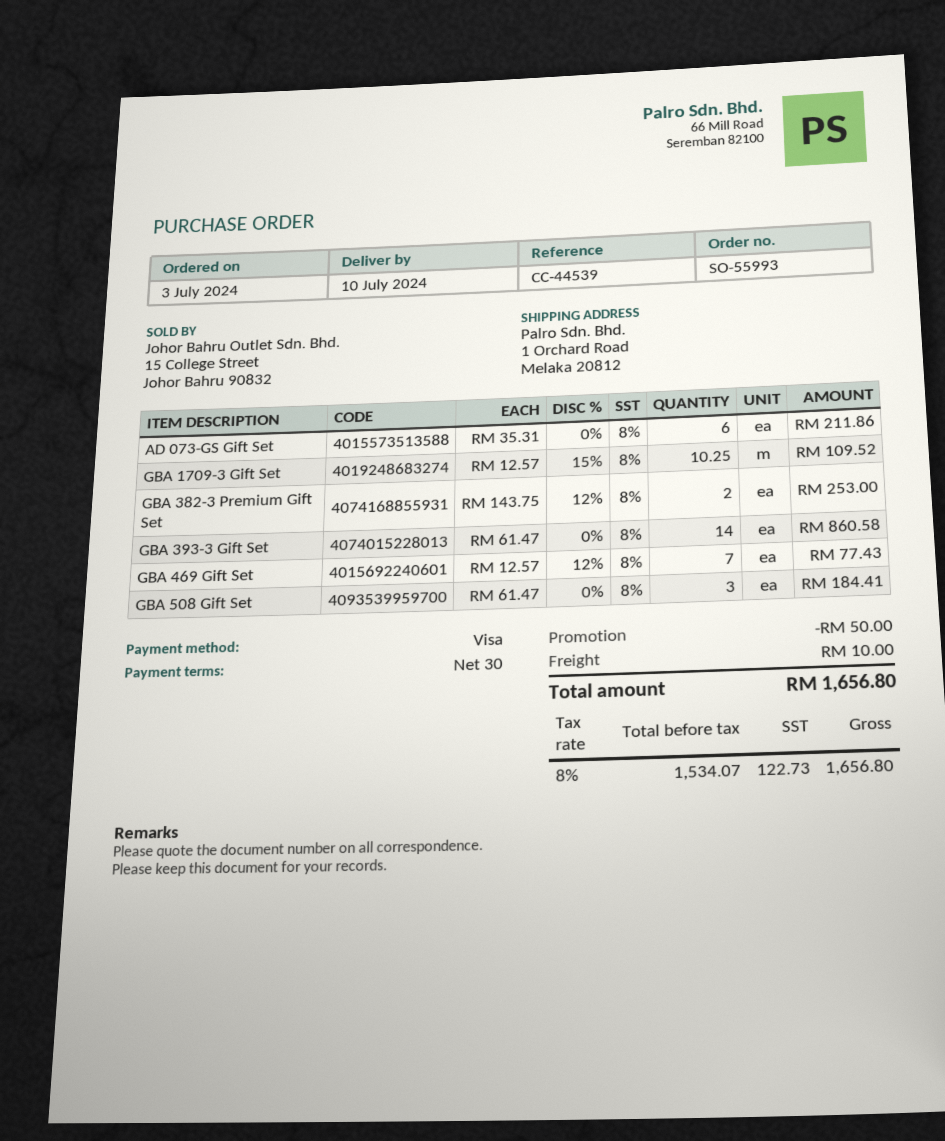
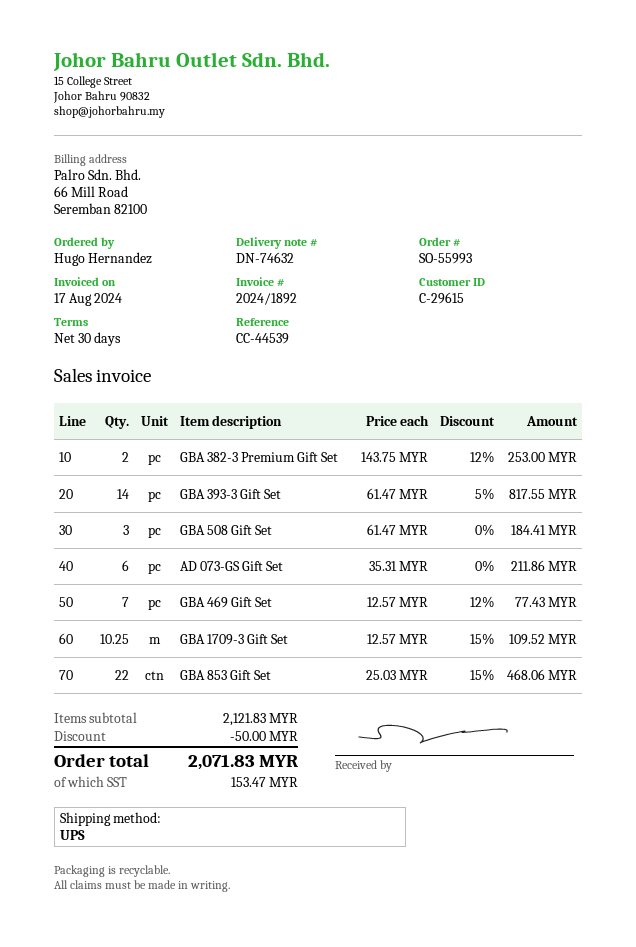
GBA 393-3 Gift Set: 14 x 61.47 = 860.58 -> 14 x 61.47 - 5% = 817.55
GBA 853 Gift Set: none -> 22 x 25.03 - 15% = 468.06
shipping: 10.00 -> none
tax: 122.73 -> 153.47
total: 1656.80 -> 2071.83

